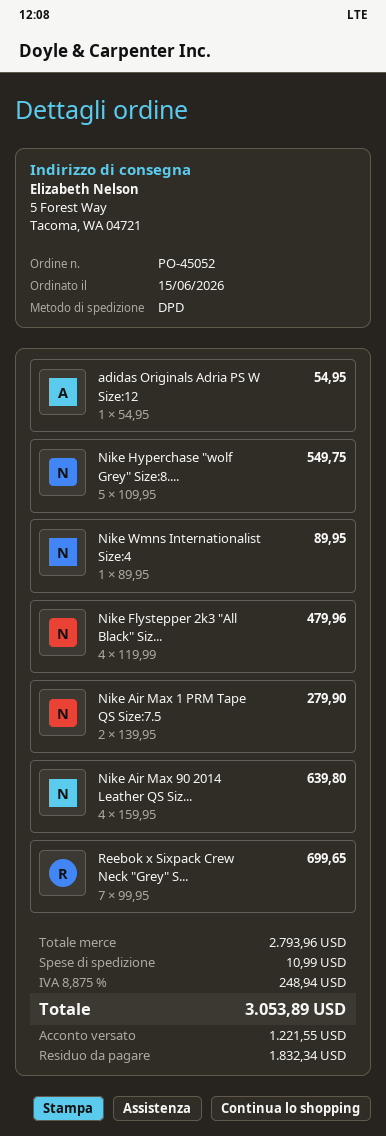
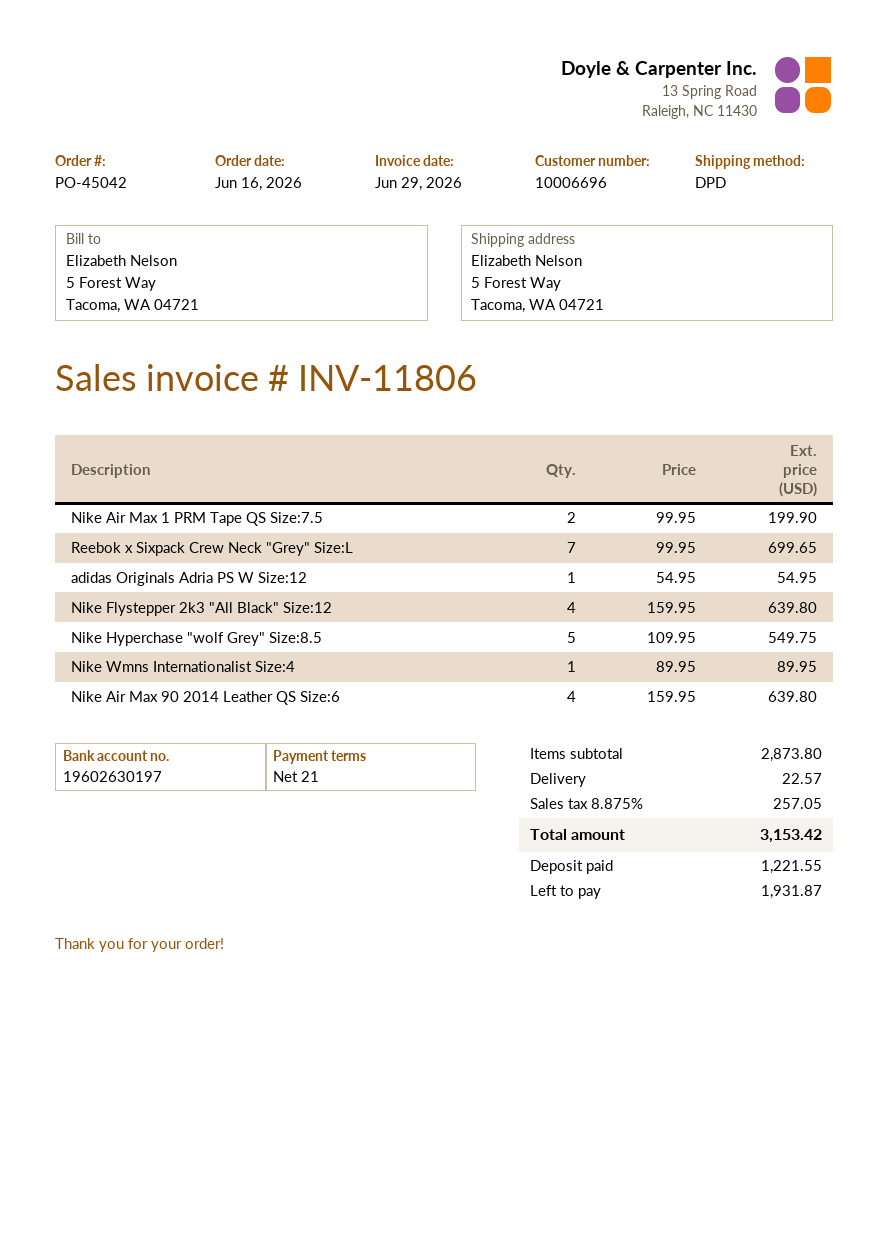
order number: PO-45052 -> PO-45042
order date: 2026-06-15 -> 2026-06-16
Nike Flystepper 2k3 "All Black" Siz...: 4 x 119.99 = 479.96 -> 4 x 159.95 = 639.80
Nike Air Max 1 PRM Tape QS Size:7.5: 2 x 139.95 = 279.90 -> 2 x 99.95 = 199.90
subtotal: 2793.96 -> 2873.80
shipping: 10.99 -> 22.57
tax: 8.875% = 248.94 -> 8.875% = 257.05
total: 3053.89 -> 3153.42
balance: 1832.34 -> 1931.87

